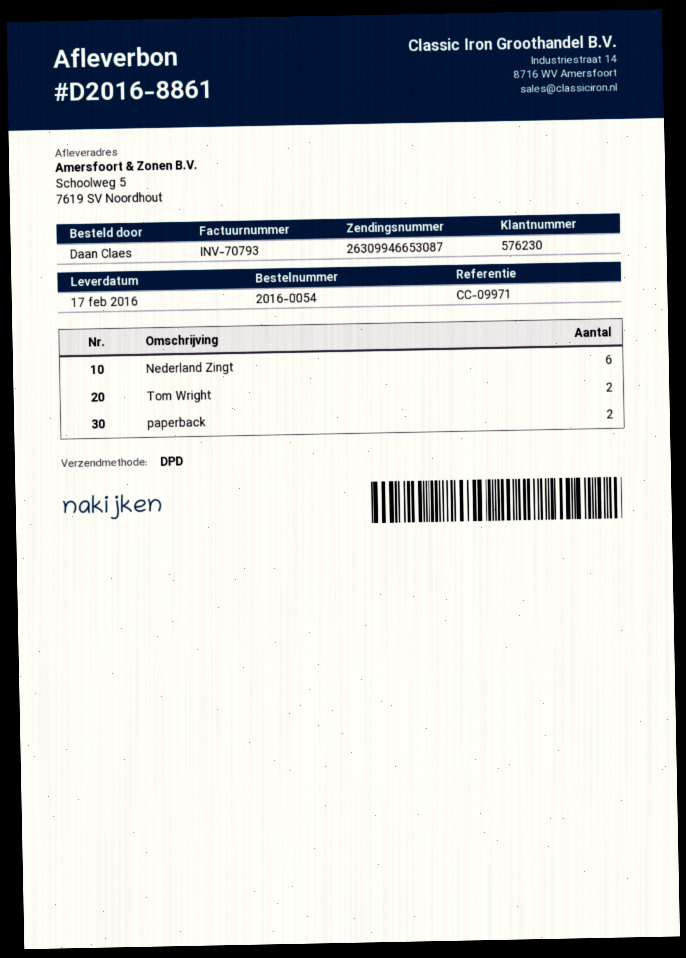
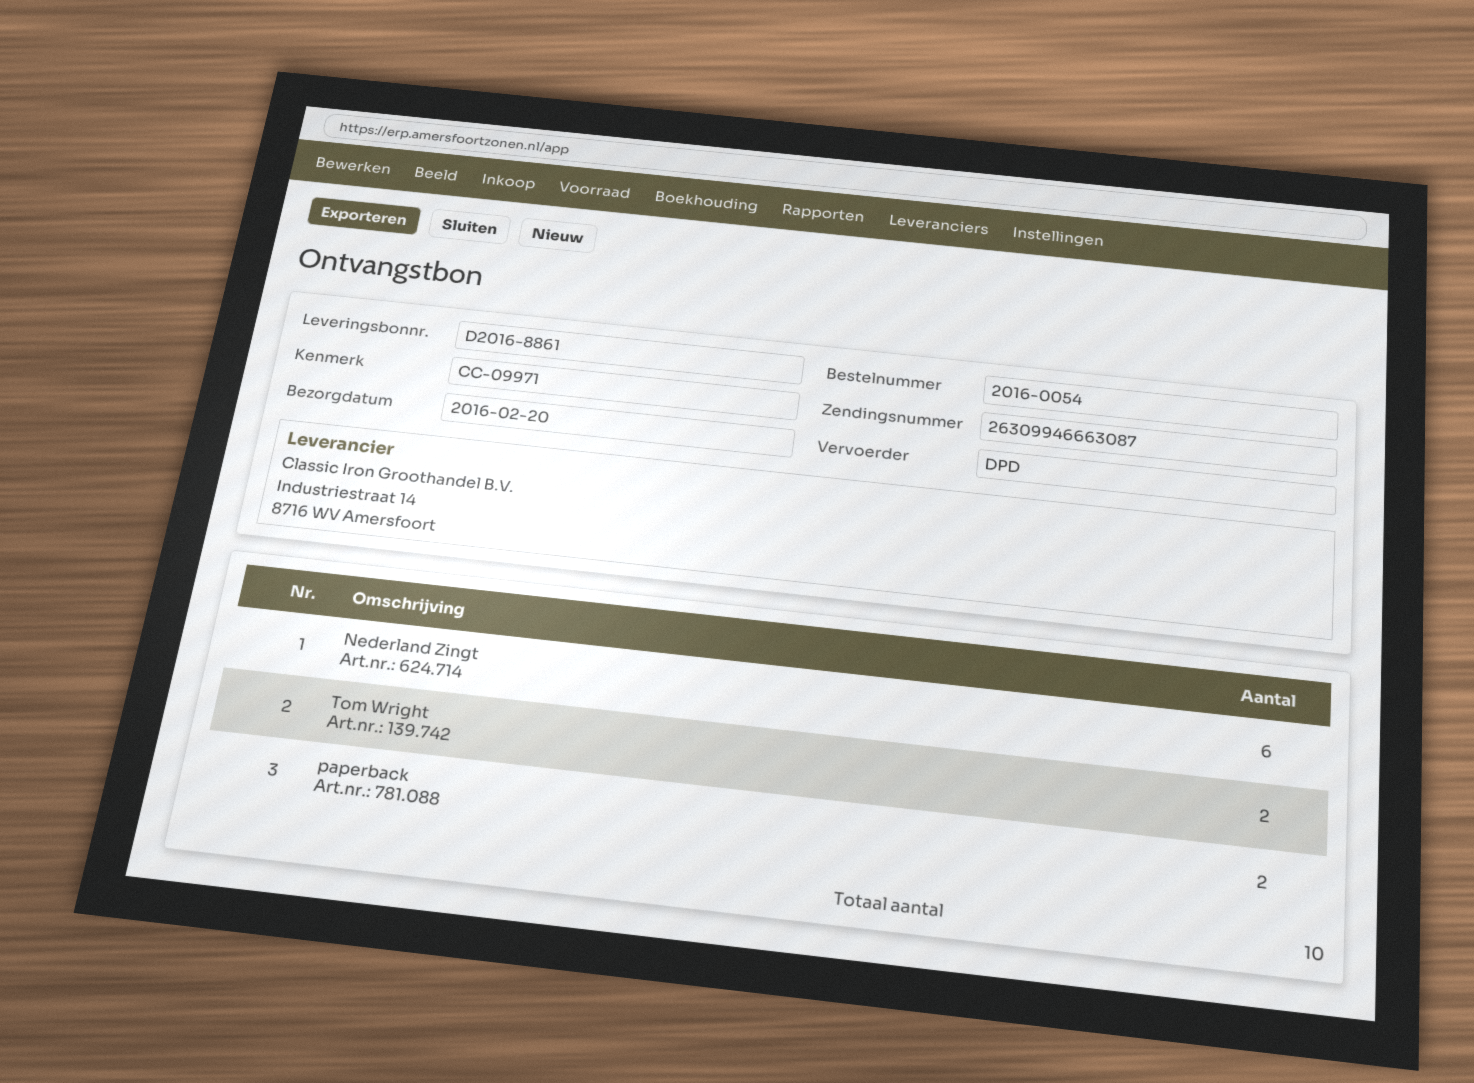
delivery date: 2016-02-17 -> 2016-02-20
tracking number: 26309946653087 -> 26309946663087

